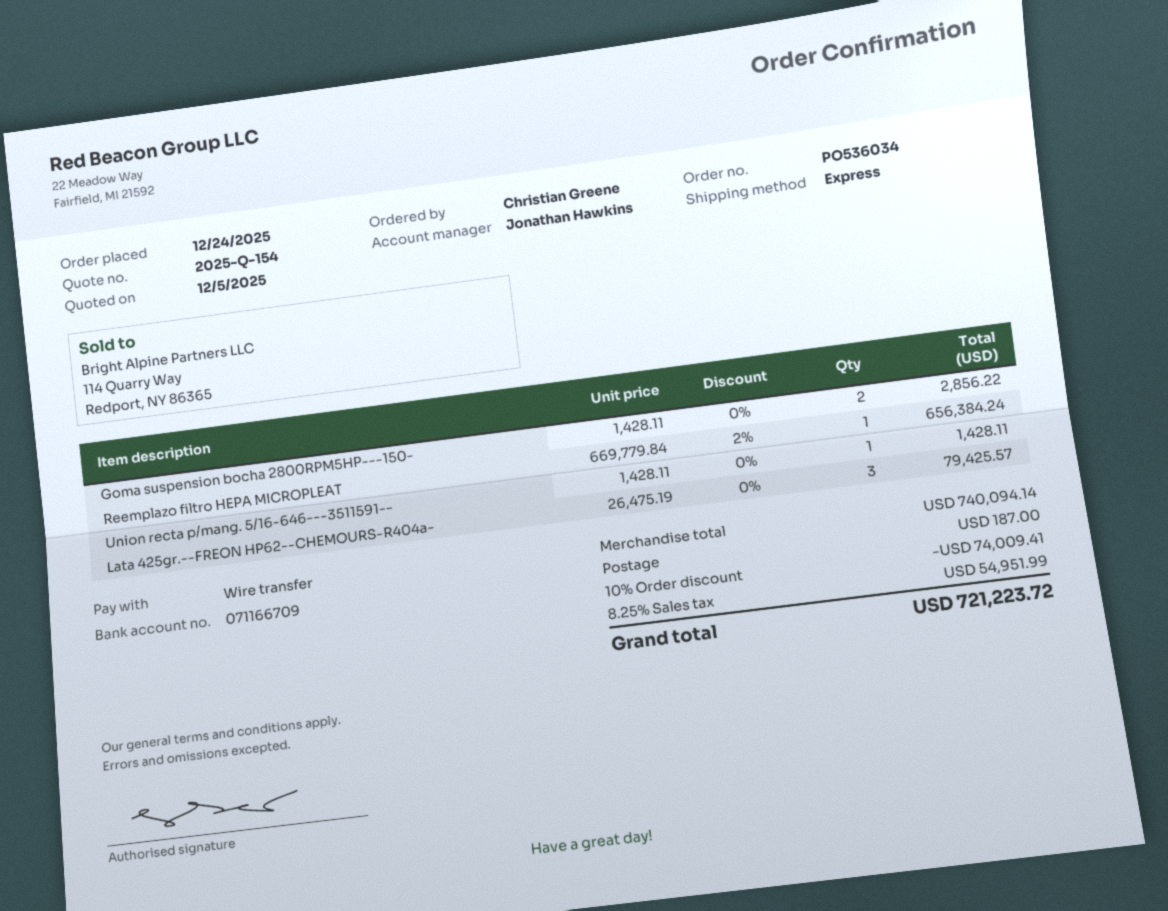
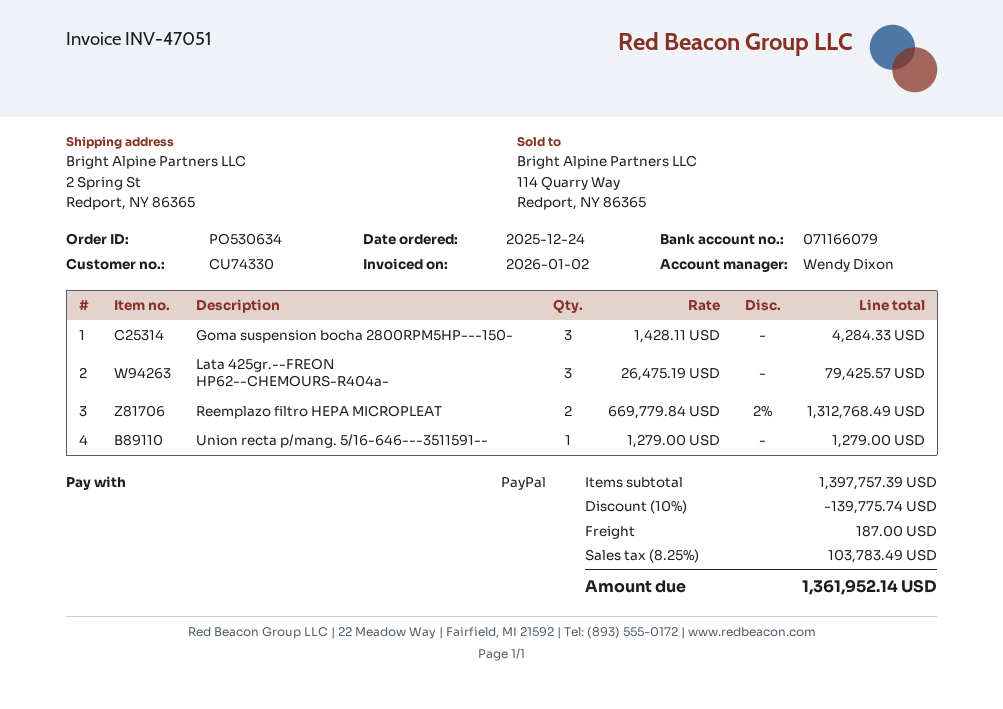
order number: PO536034 -> PO530634
sales rep: Jonathan Hawkins -> Wendy Dixon
payment method: bank transfer -> PayPal
bank account: 071166709 -> 071166079
Goma suspension bocha 2800RPM5HP---150-: 2 x 1428.11 = 2856.22 -> 3 x 1428.11 = 4284.33
Reemplazo filtro HEPA MICROPLEAT: 1 x 669779.84 - 2% = 656384.24 -> 2 x 669779.84 - 2% = 1312768.49
Union recta p/mang. 5/16-646---3511591--: 1 x 1428.11 = 1428.11 -> 1 x 1279.00 = 1279.00
subtotal: 740094.14 -> 1397757.39
discount: 10% = 74009.41 -> 10% = 139775.74
tax: 8.25% = 54951.99 -> 8.25% = 103783.49
total: 721223.72 -> 1361952.14

